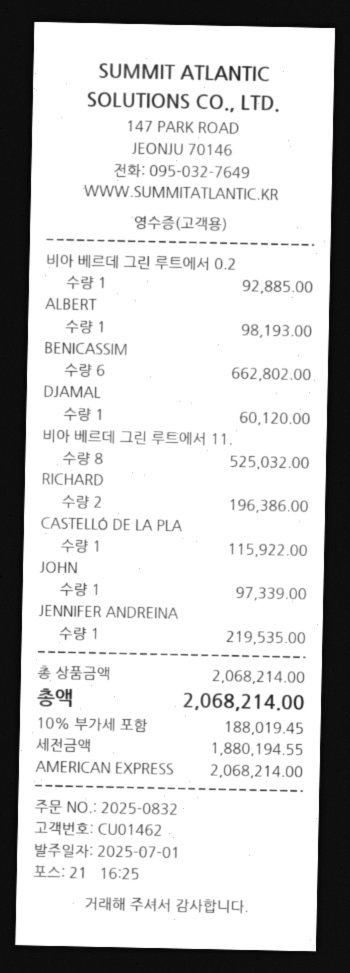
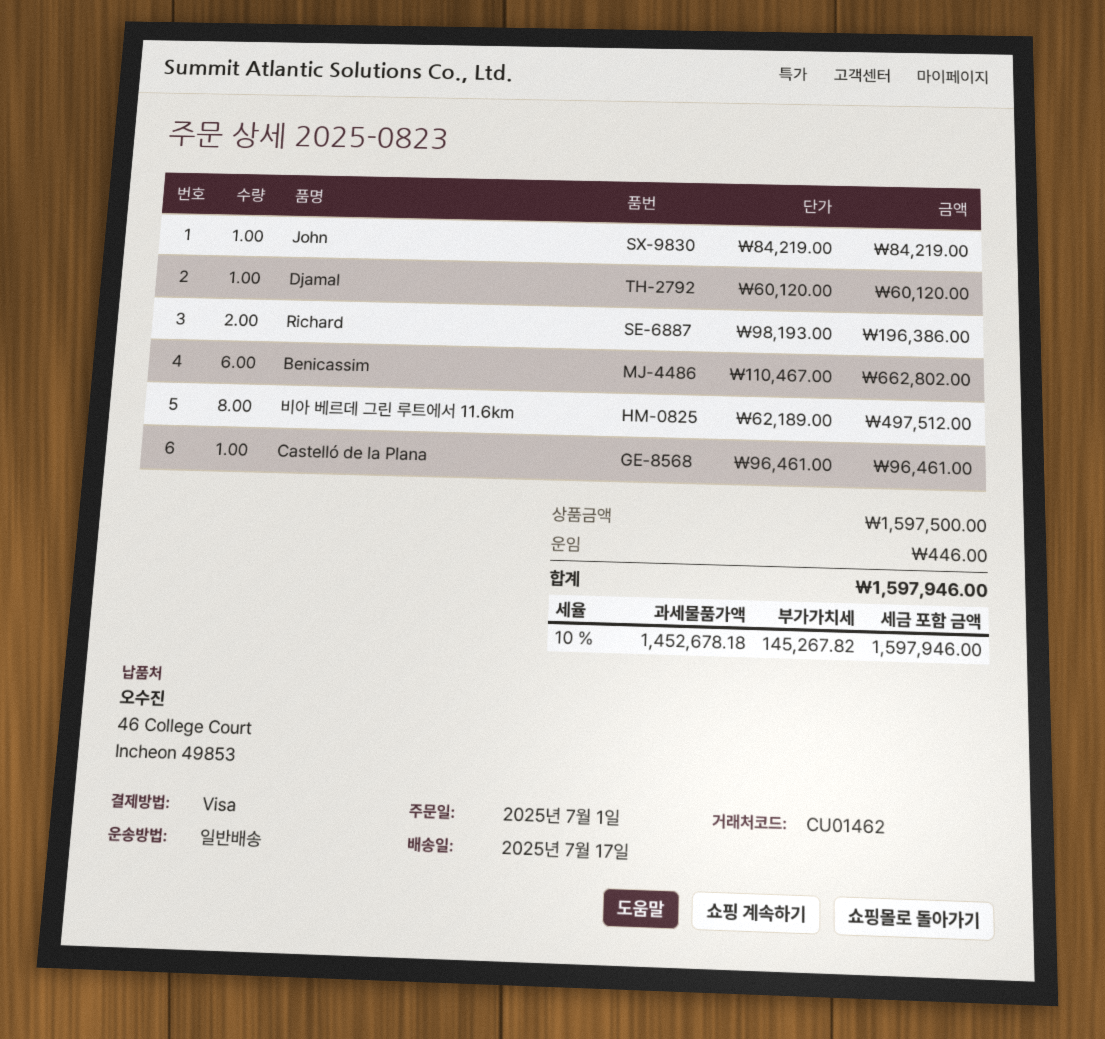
order number: 2025-0832 -> 2025-0823
payment method: American Express -> Visa
비아 베르데 그린 루트에서 0.2: 1 for 92885.00 -> none
ALBERT: 1 for 98193.00 -> none
비아 베르데 그린 루트에서 11.: 8 for 525032.00 -> 8 for 497512.00
CASTELLÓ DE LA PLA: 1 for 115922.00 -> 1 for 96461.00
JOHN: 1 for 97339.00 -> 1 for 84219.00
JENNIFER ANDREINA: 1 for 219535.00 -> none
subtotal: 2068214.00 -> 1597500.00
shipping: none -> 446.00
net: 1880194.55 -> 1452678.18
tax: 10% = 188019.45 -> 10% = 145267.82
total: 2068214.00 -> 1597946.00

